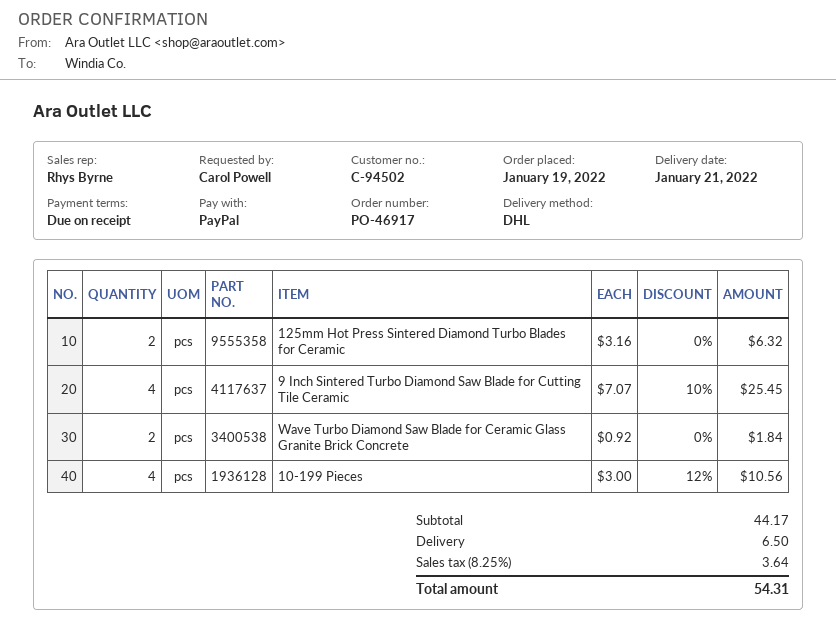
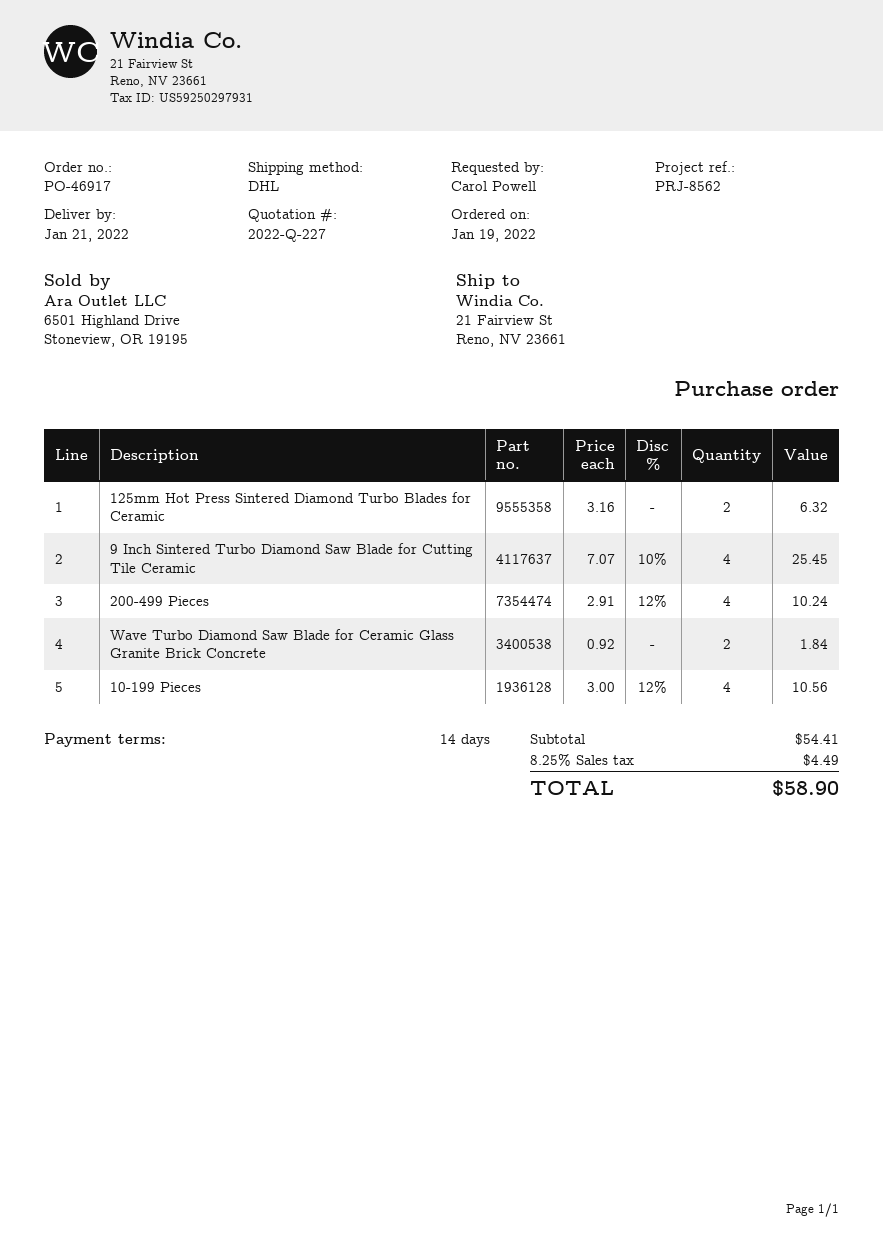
payment terms: on receipt -> 14 days
200-499 Pieces: none -> 4 x 2.91 - 12% = 10.24
subtotal: 44.17 -> 54.41
shipping: 6.50 -> none
tax: 8.25% = 3.64 -> 8.25% = 4.49
total: 54.31 -> 58.90

